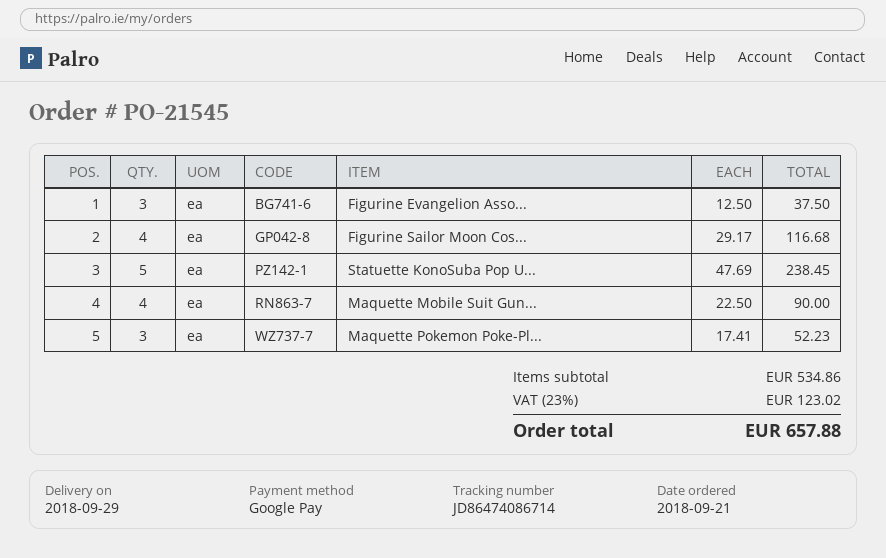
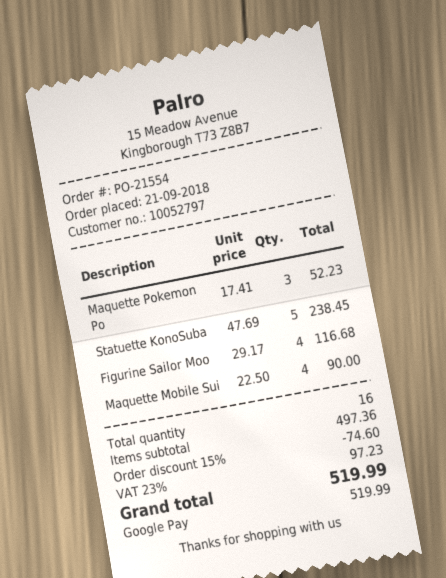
order number: PO-21545 -> PO-21554
Figurine Evangelion Asso...: 3 x 12.50 = 37.50 -> none
subtotal: 534.86 -> 497.36
discount: none -> 15% = 74.60
tax: 23% = 123.02 -> 23% = 97.23
total: 657.88 -> 519.99

